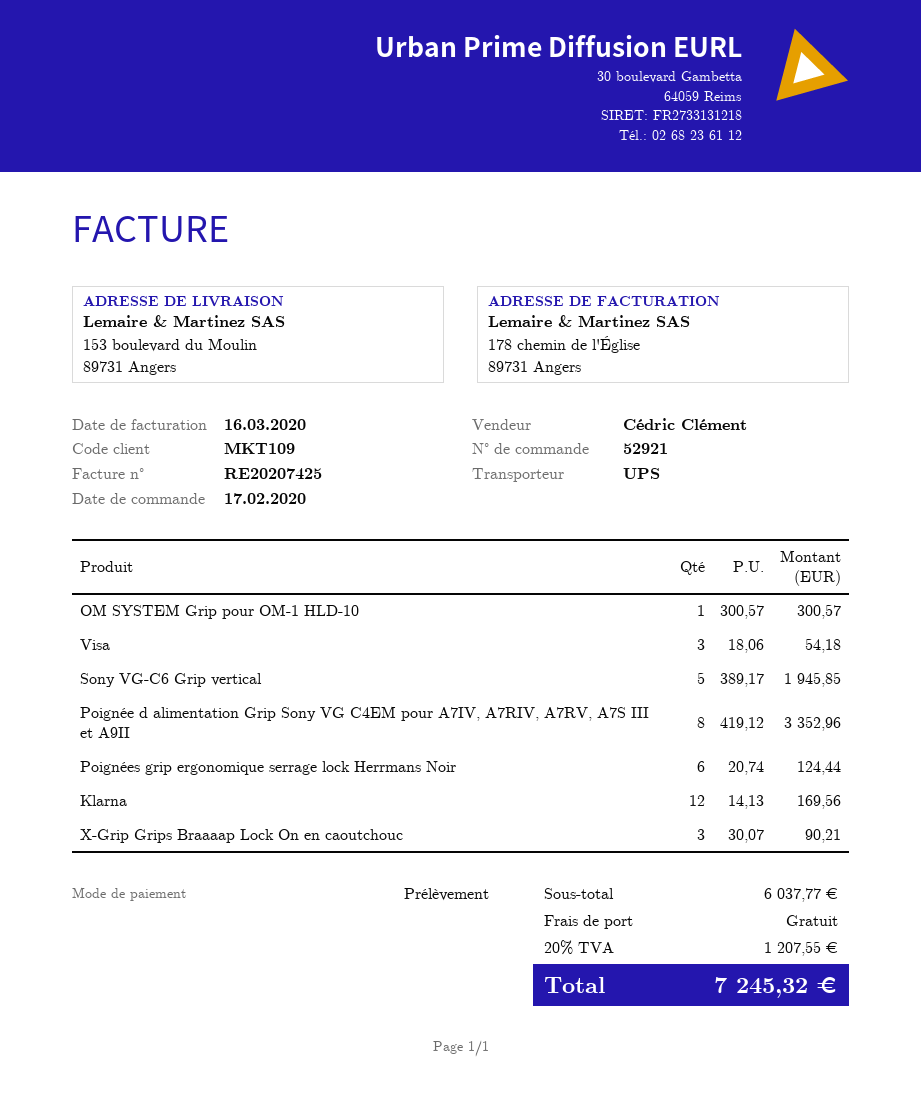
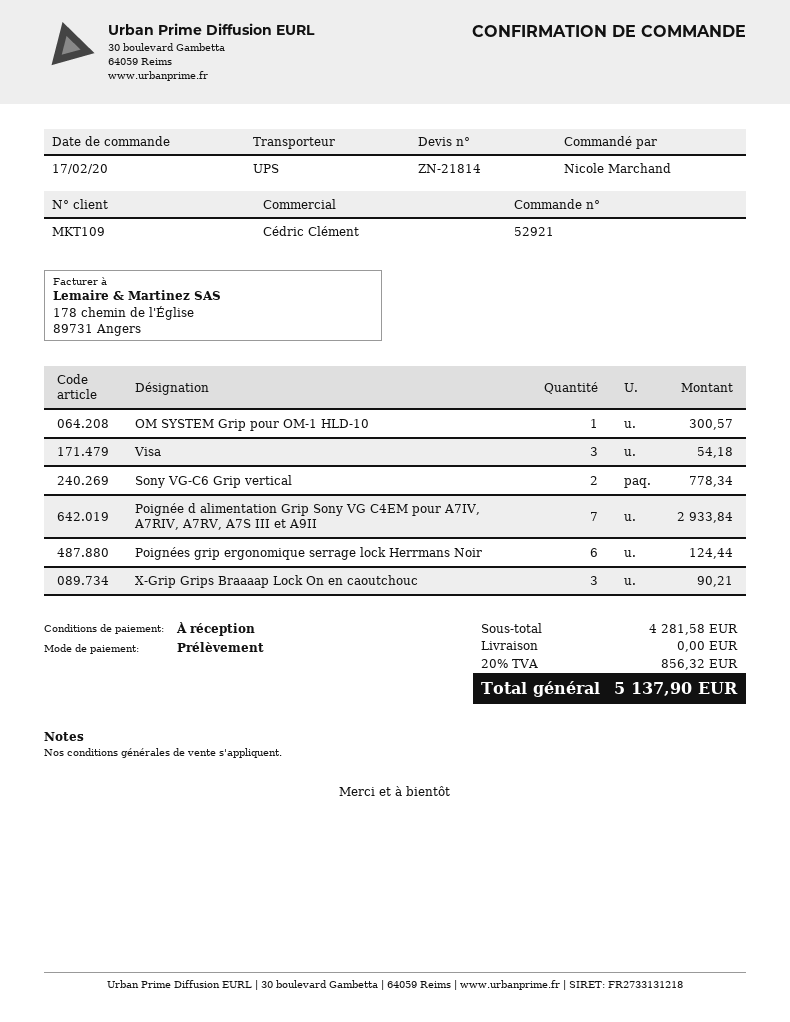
Sony VG-C6 Grip vertical: 5 for 1945.85 -> 2 for 778.34
Poignée d alimentation Grip Sony VG C4EM pour A7IV, A7RIV, A7RV, A7S III et A9II: 8 for 3352.96 -> 7 for 2933.84
Klarna: 12 for 169.56 -> none
subtotal: 6037.77 -> 4281.58
tax: 20% = 1207.55 -> 20% = 856.32
total: 7245.32 -> 5137.90

